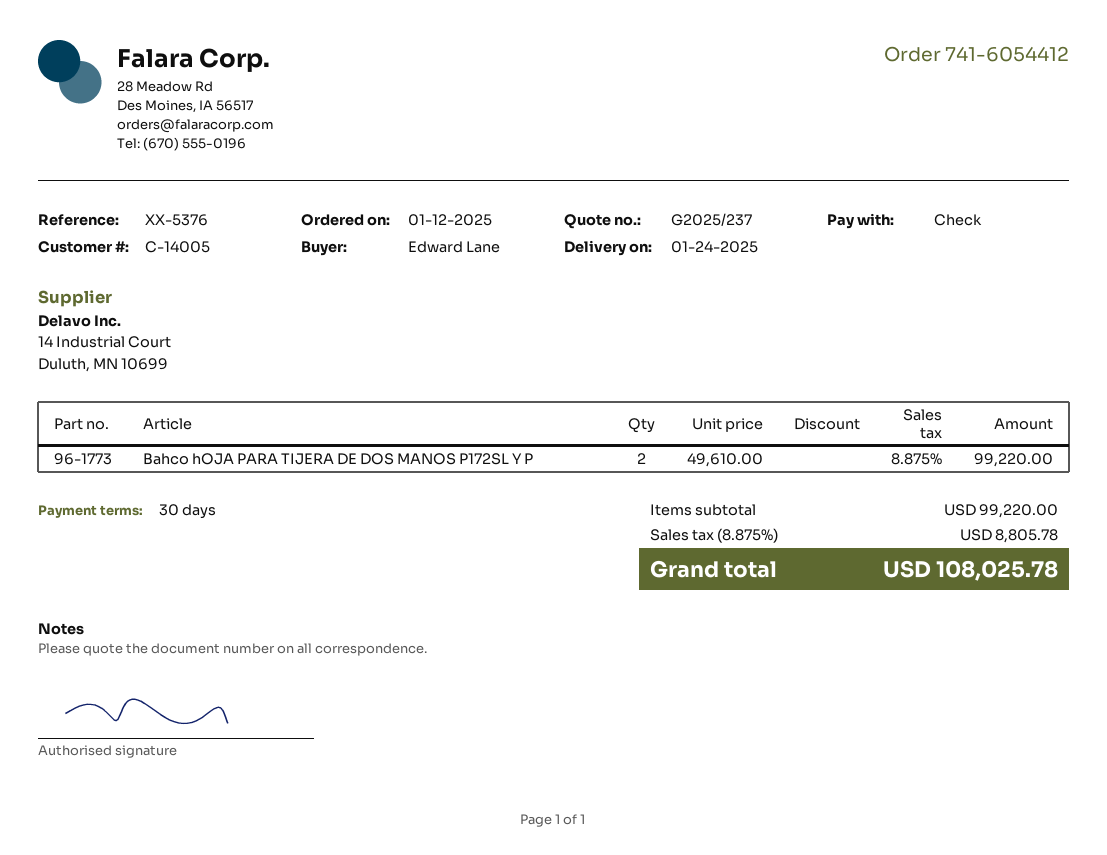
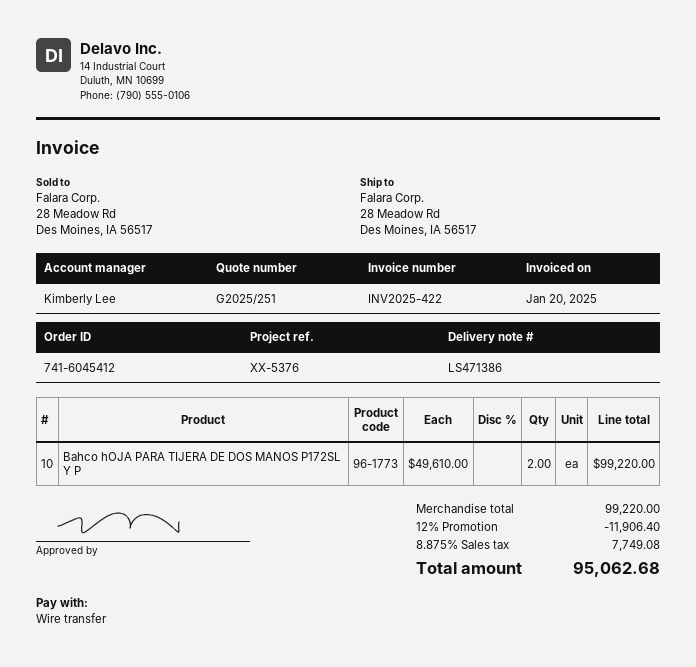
quote number: G2025/237 -> G2025/251
order number: 741-6054412 -> 741-6045412
payment method: cheque -> bank transfer
discount: none -> 12% = 11906.40
tax: 8.875% = 8805.78 -> 8.875% = 7749.08
total: 108025.78 -> 95062.68

